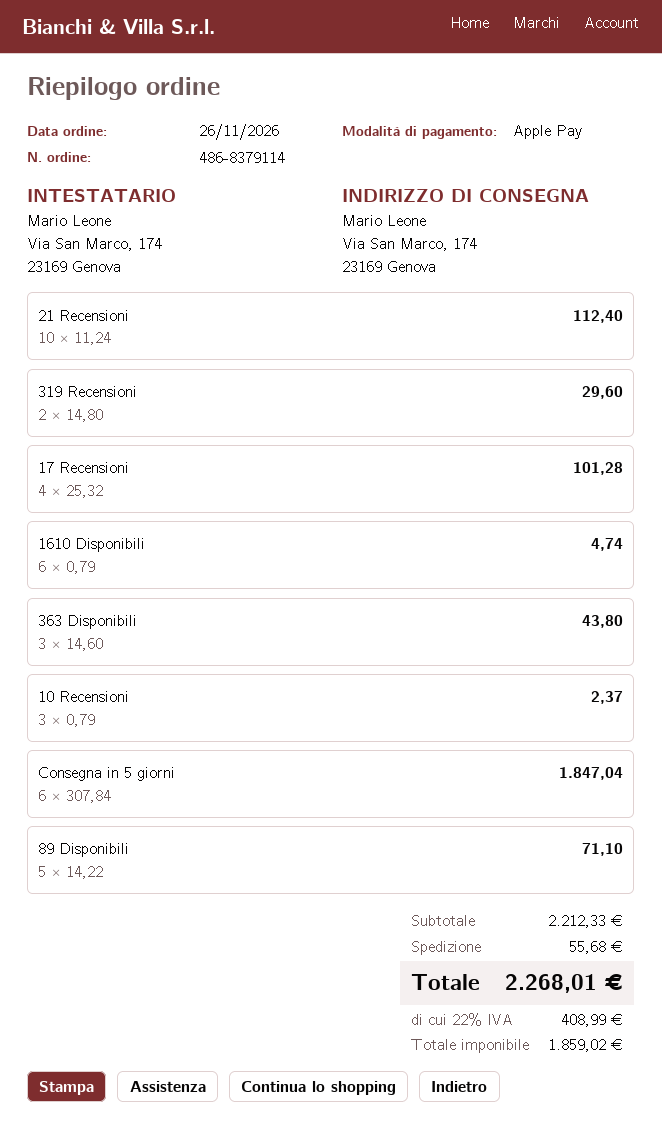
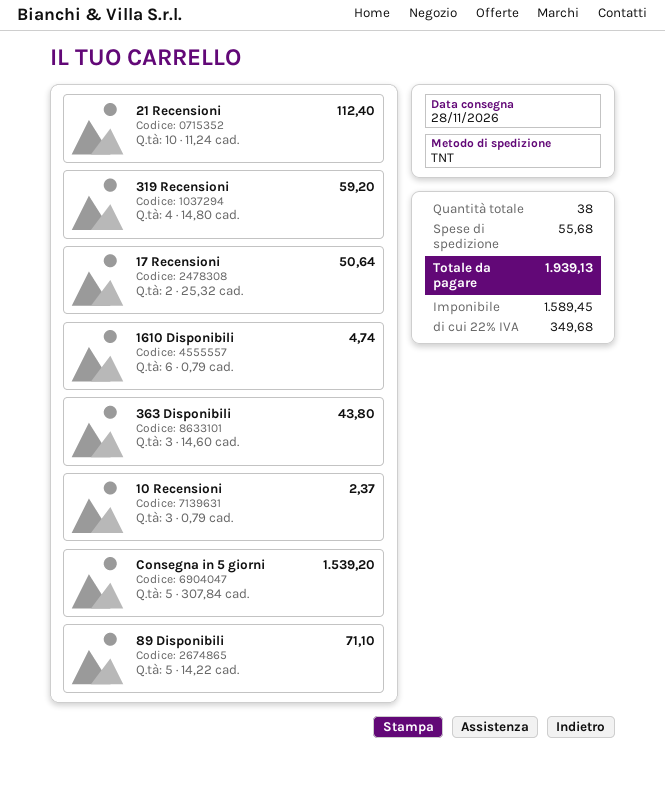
319 Recensioni: 2 x 14.80 = 29.60 -> 4 x 14.80 = 59.20
17 Recensioni: 4 x 25.32 = 101.28 -> 2 x 25.32 = 50.64
Consegna in 5 giorni: 6 x 307.84 = 1847.04 -> 5 x 307.84 = 1539.20
net: 1859.02 -> 1589.45
tax: 22% = 408.99 -> 22% = 349.68
total: 2268.01 -> 1939.13

